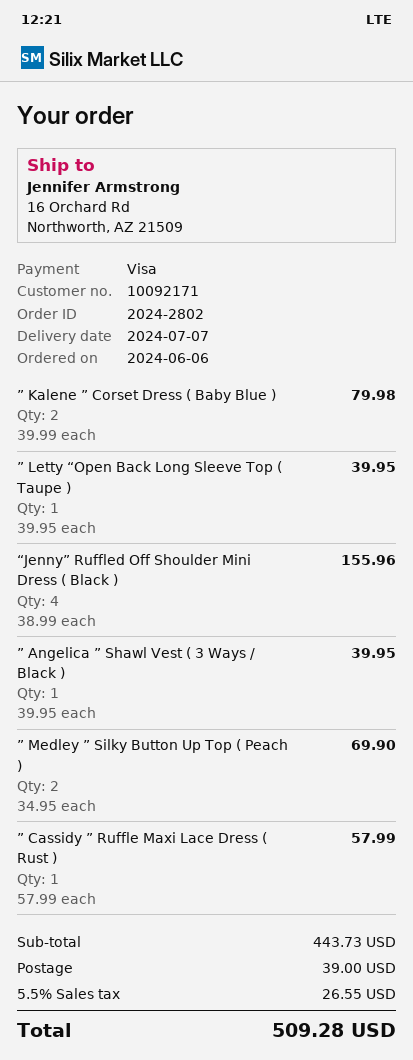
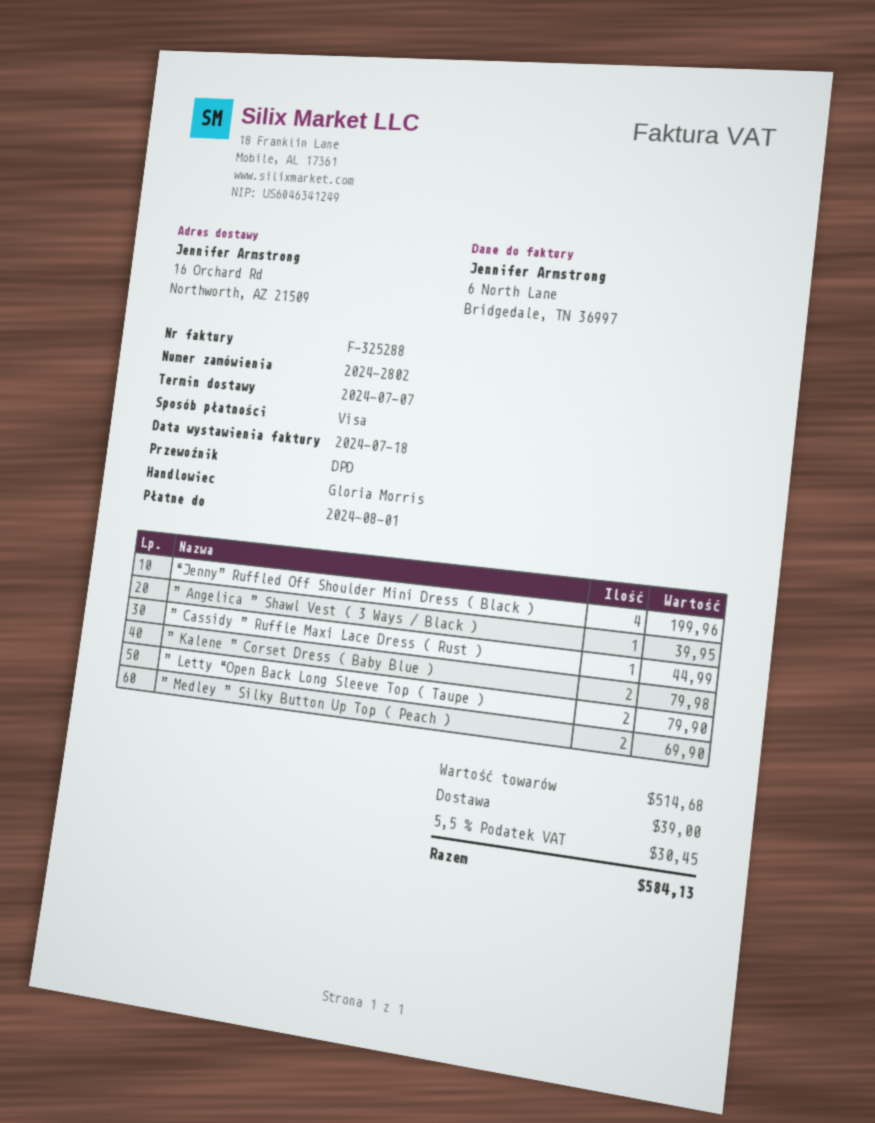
” Letty “Open Back Long Sleeve Top ( Taupe ): 1 for 39.95 -> 2 for 79.90
“Jenny” Ruffled Off Shoulder Mini Dress ( Black ): 4 for 155.96 -> 4 for 199.96
” Cassidy ” Ruffle Maxi Lace Dress ( Rust ): 1 for 57.99 -> 1 for 44.99
subtotal: 443.73 -> 514.68
tax: 5.5% = 26.55 -> 5.5% = 30.45
total: 509.28 -> 584.13

